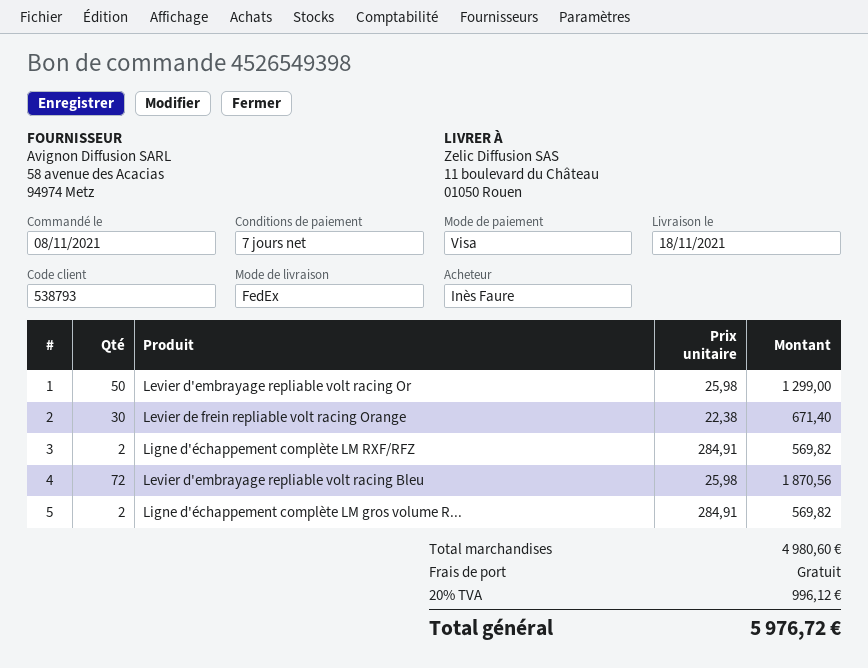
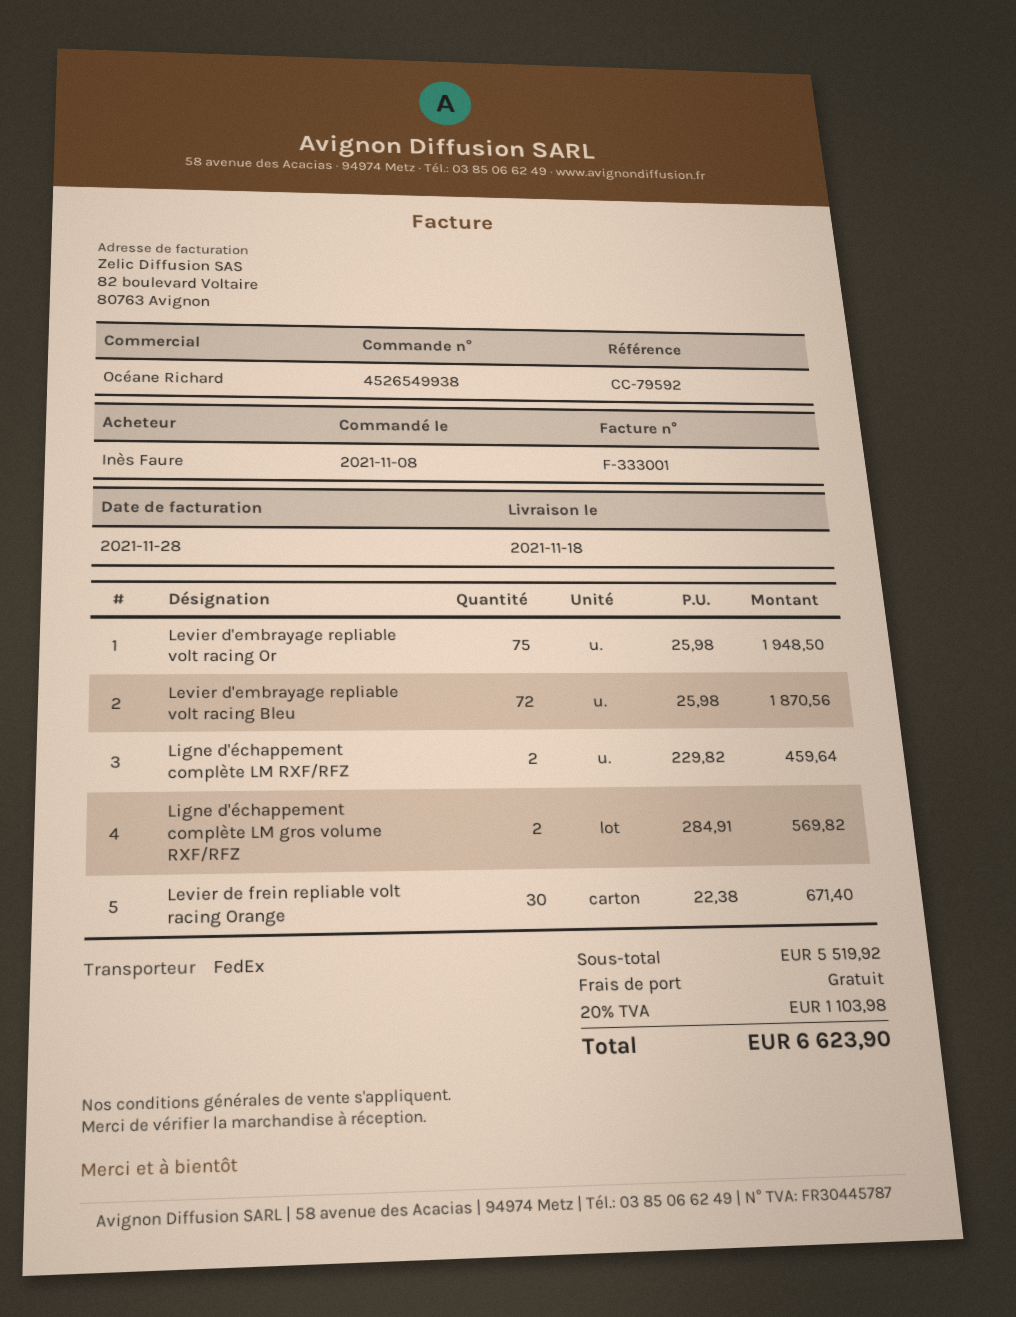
order number: 4526549398 -> 4526549938
Levier d'embrayage repliable volt racing Or: 50 x 25.98 = 1299.00 -> 75 x 25.98 = 1948.50
Ligne d'échappement complète LM RXF/RFZ: 2 x 284.91 = 569.82 -> 2 x 229.82 = 459.64
subtotal: 4980.60 -> 5519.92
tax: 20% = 996.12 -> 20% = 1103.98
total: 5976.72 -> 6623.90

